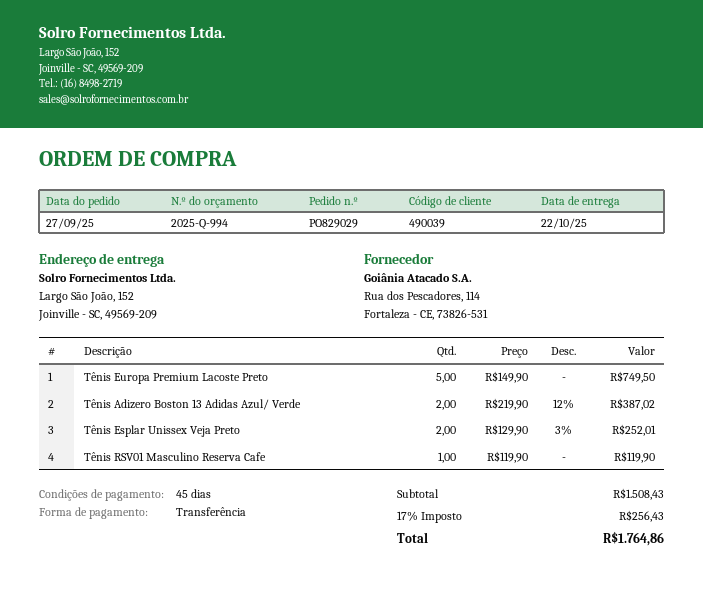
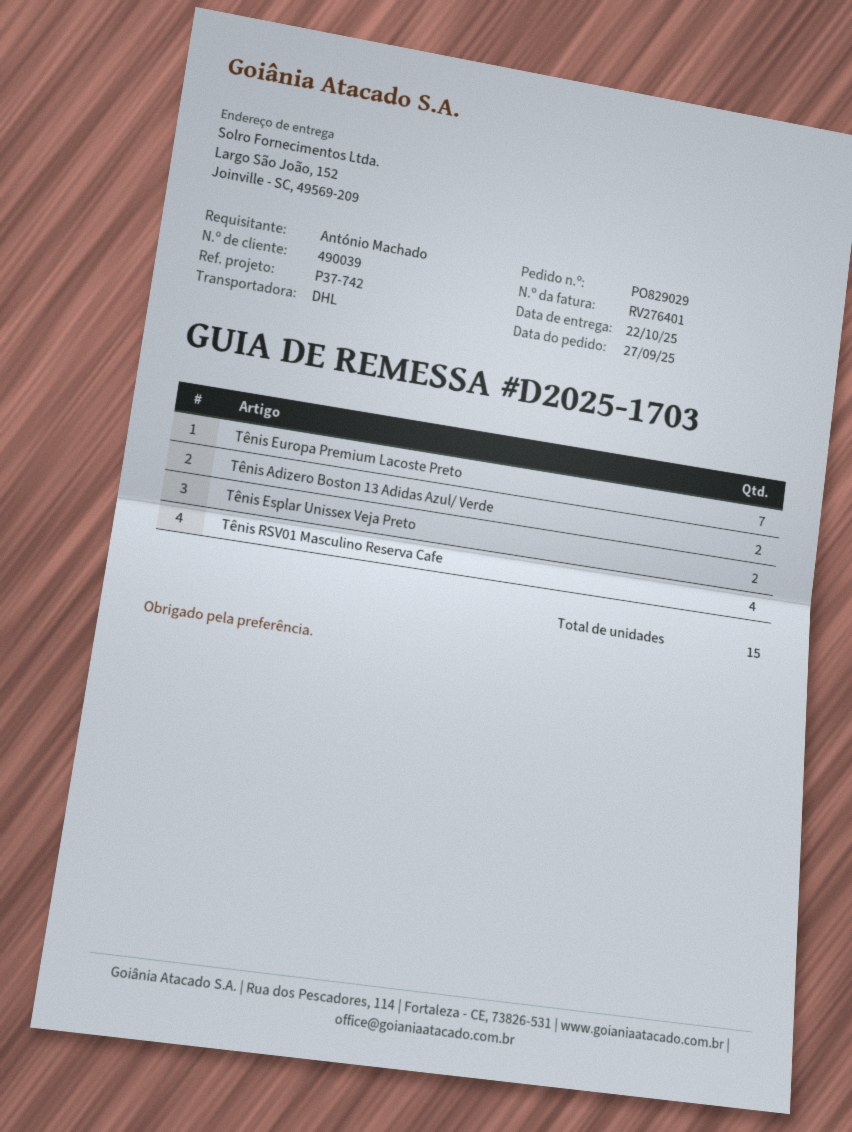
Tênis Europa Premium Lacoste Preto: 5 -> 7
Tênis RSV01 Masculino Reserva Cafe: 1 -> 4

